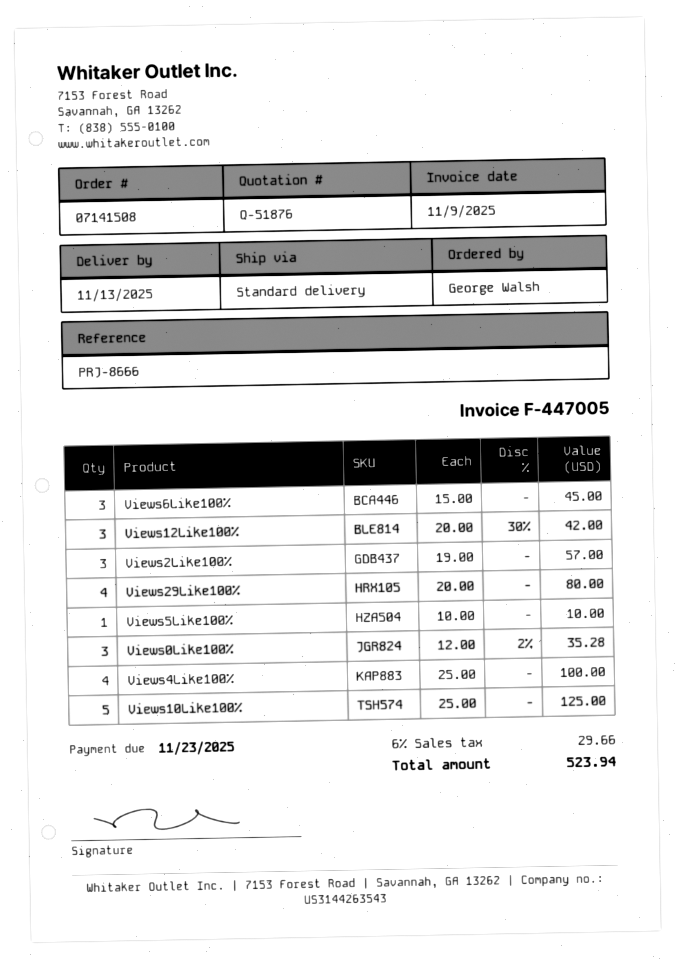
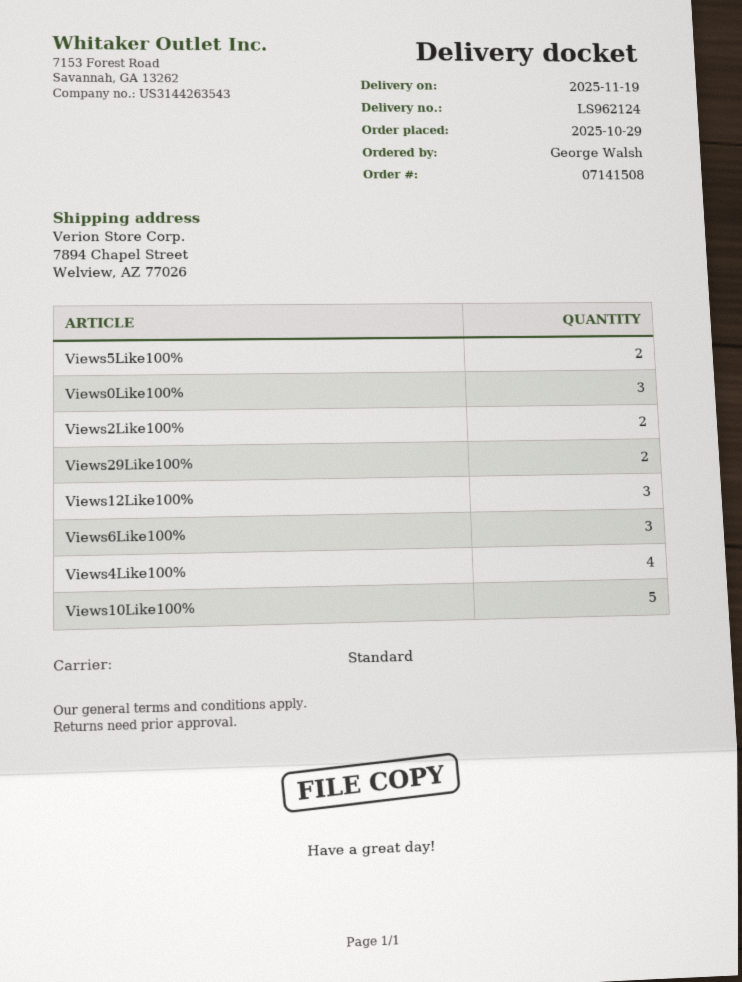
delivery date: 2025-11-13 -> 2025-11-19
Views2Like100%: 3 -> 2
Views29Like100%: 4 -> 2
Views5Like100%: 1 -> 2

